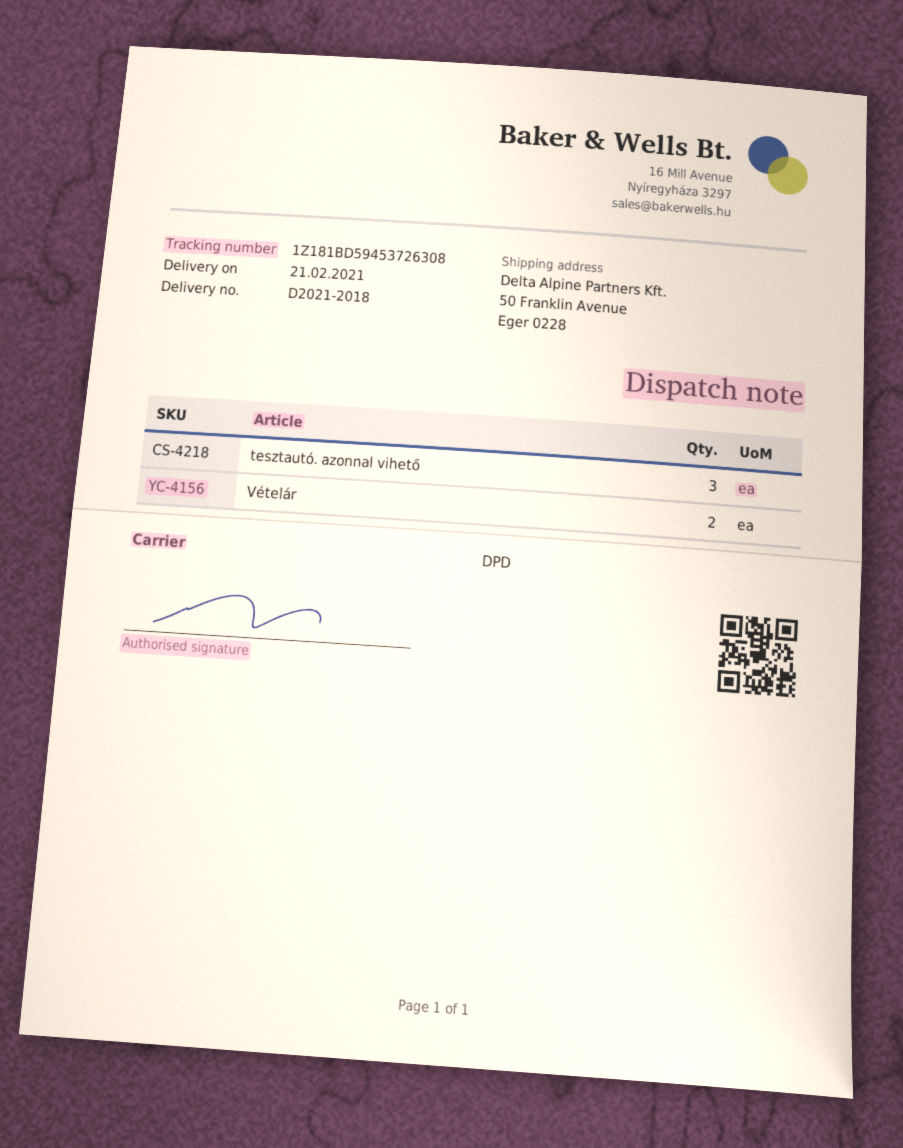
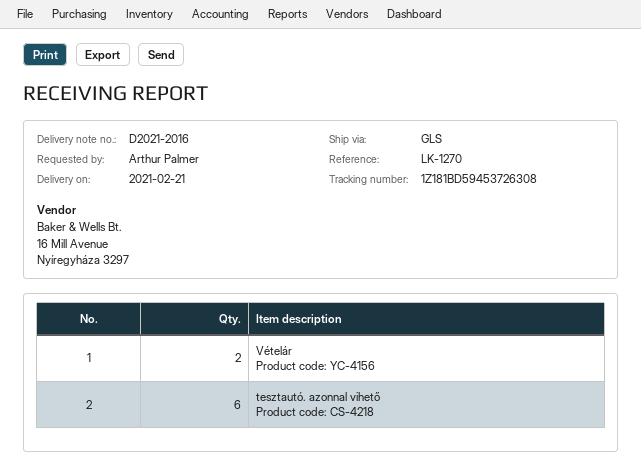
delivery note number: D2021-2018 -> D2021-2016
shipping method: DPD -> GLS
tesztautó. azonnal vihető: 3 -> 6

